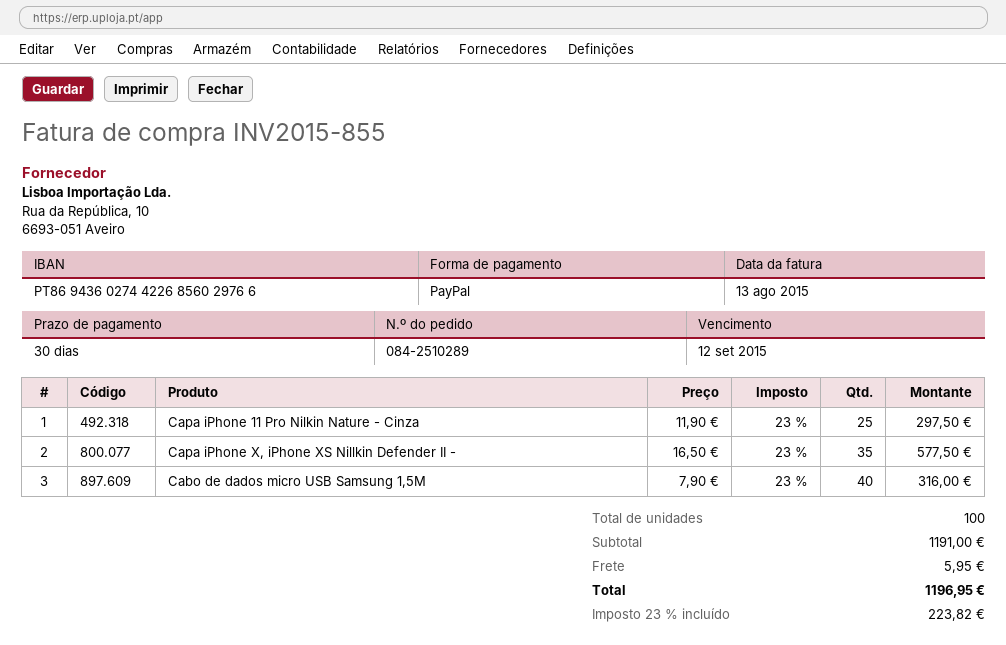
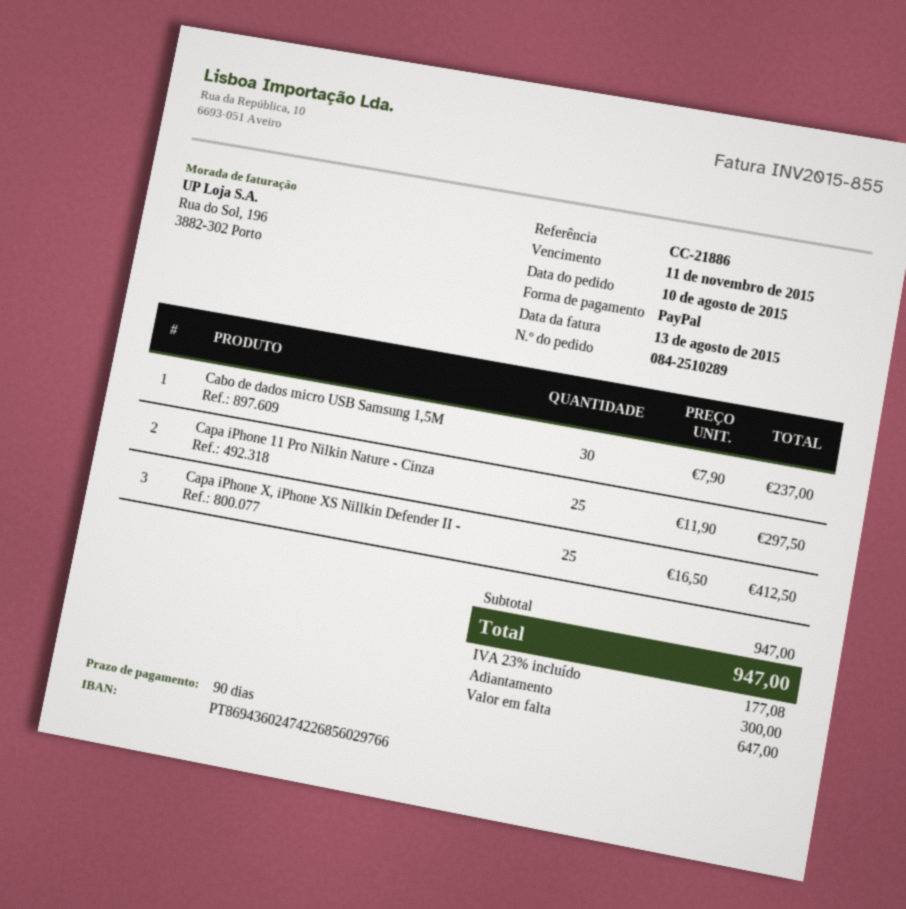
payment terms: 30 days -> 90 days
due date: 2015-09-12 -> 2015-11-11
bank account: PT86943602744226856029766 -> PT86943602474226856029766
Capa iPhone X, iPhone XS Nillkin Defender II -: 35 x 16.50 = 577.50 -> 25 x 16.50 = 412.50
Cabo de dados micro USB Samsung 1,5M: 40 x 7.90 = 316.00 -> 30 x 7.90 = 237.00
subtotal: 1191.00 -> 947.00
shipping: 5.95 -> none
tax: 23% = 223.82 -> 23% = 177.08
total: 1196.95 -> 947.00

